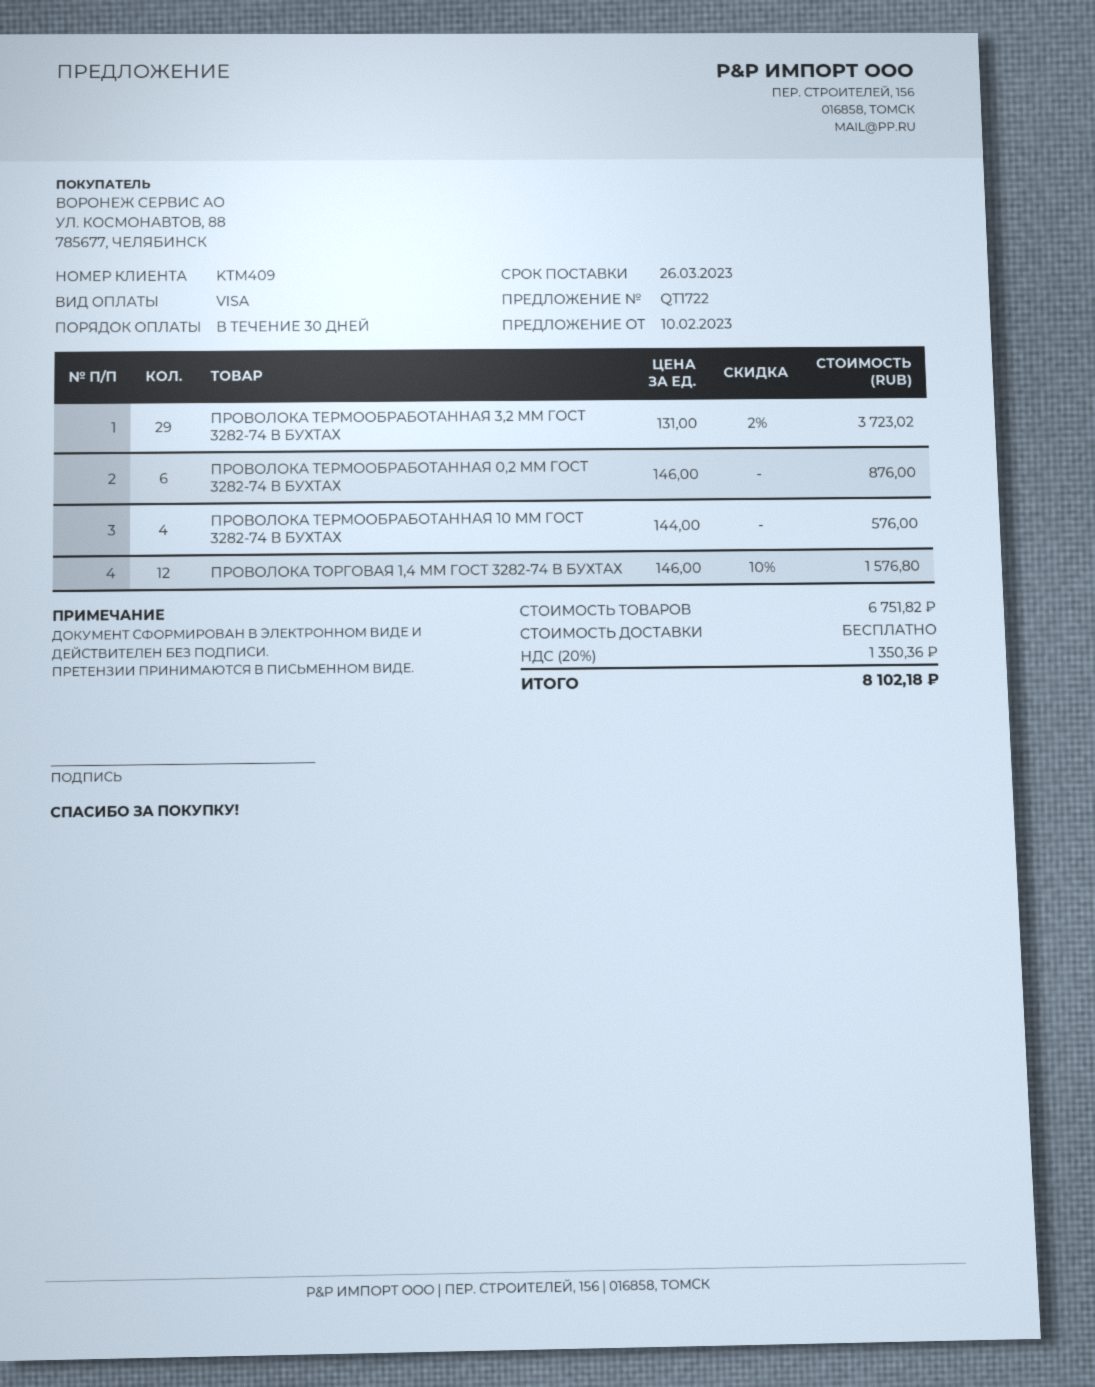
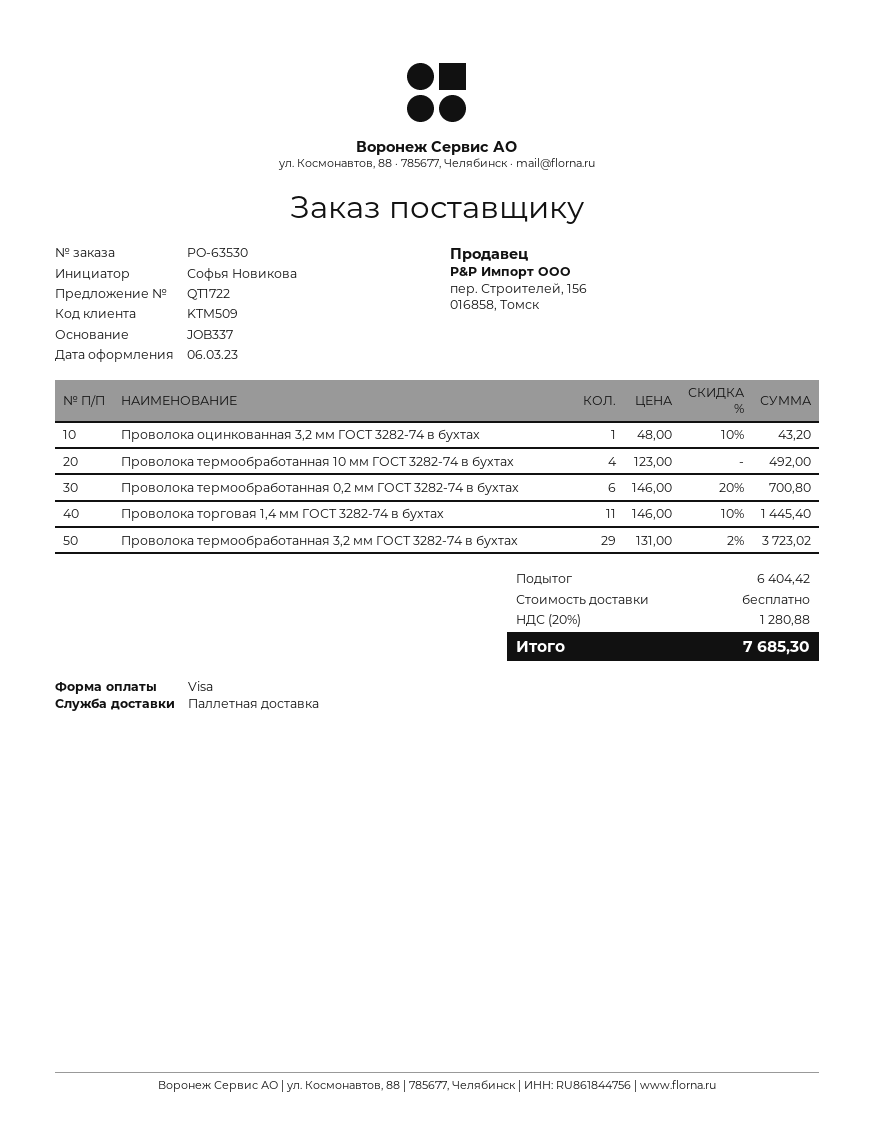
customer number: KTM409 -> KTM509
ПРОВОЛОКА ТЕРМООБРАБОТАННАЯ 0,2 ММ ГОСТ 3282-74 В БУХТАХ: 6 x 146.00 = 876.00 -> 6 x 146.00 - 20% = 700.80
ПРОВОЛОКА ТЕРМООБРАБОТАННАЯ 10 ММ ГОСТ 3282-74 В БУХТАХ: 4 x 144.00 = 576.00 -> 4 x 123.00 = 492.00
ПРОВОЛОКА ТОРГОВАЯ 1,4 ММ ГОСТ 3282-74 В БУХТАХ: 12 x 146.00 - 10% = 1576.80 -> 11 x 146.00 - 10% = 1445.40
Проволока оцинкованная 3,2 мм ГОСТ 3282-74 в бухтах: none -> 1 x 48.00 - 10% = 43.20
subtotal: 6751.82 -> 6404.42
tax: 20% = 1350.36 -> 20% = 1280.88
total: 8102.18 -> 7685.30

